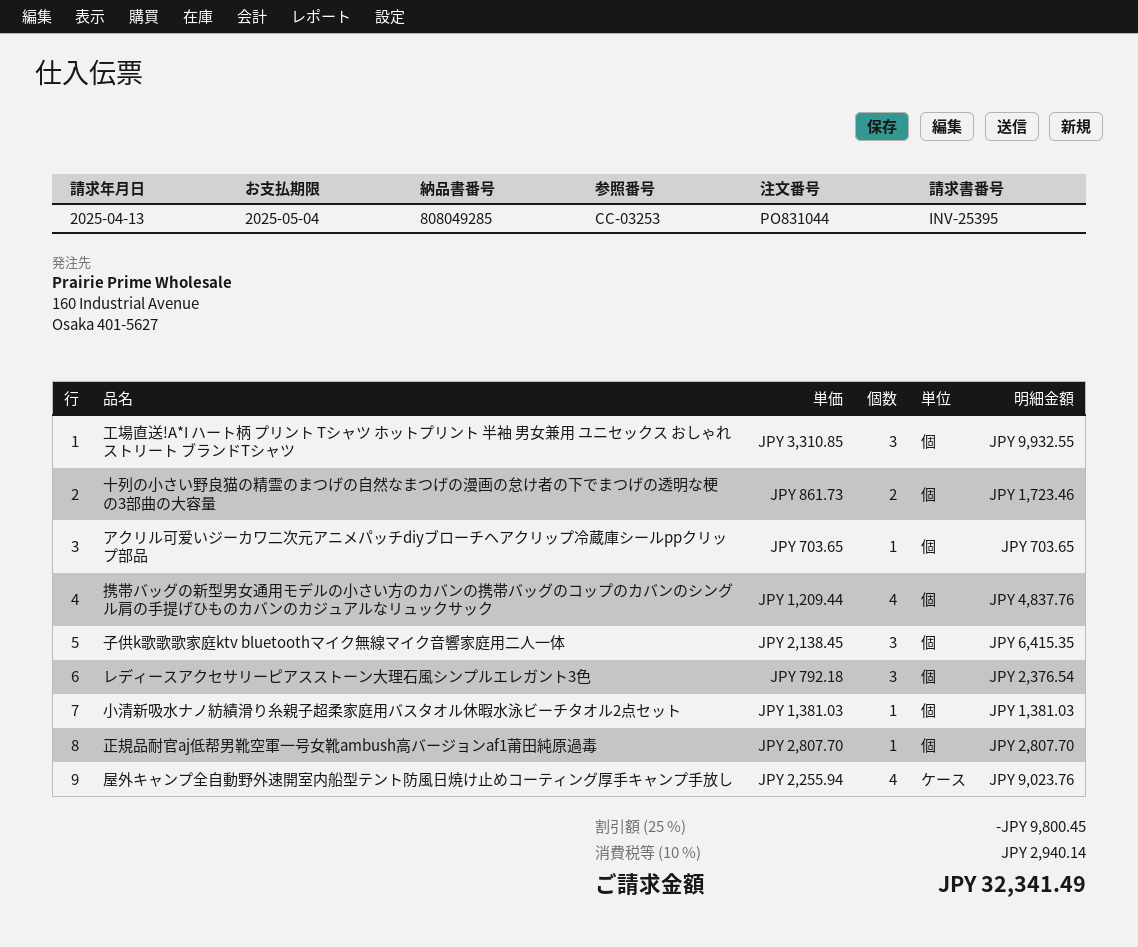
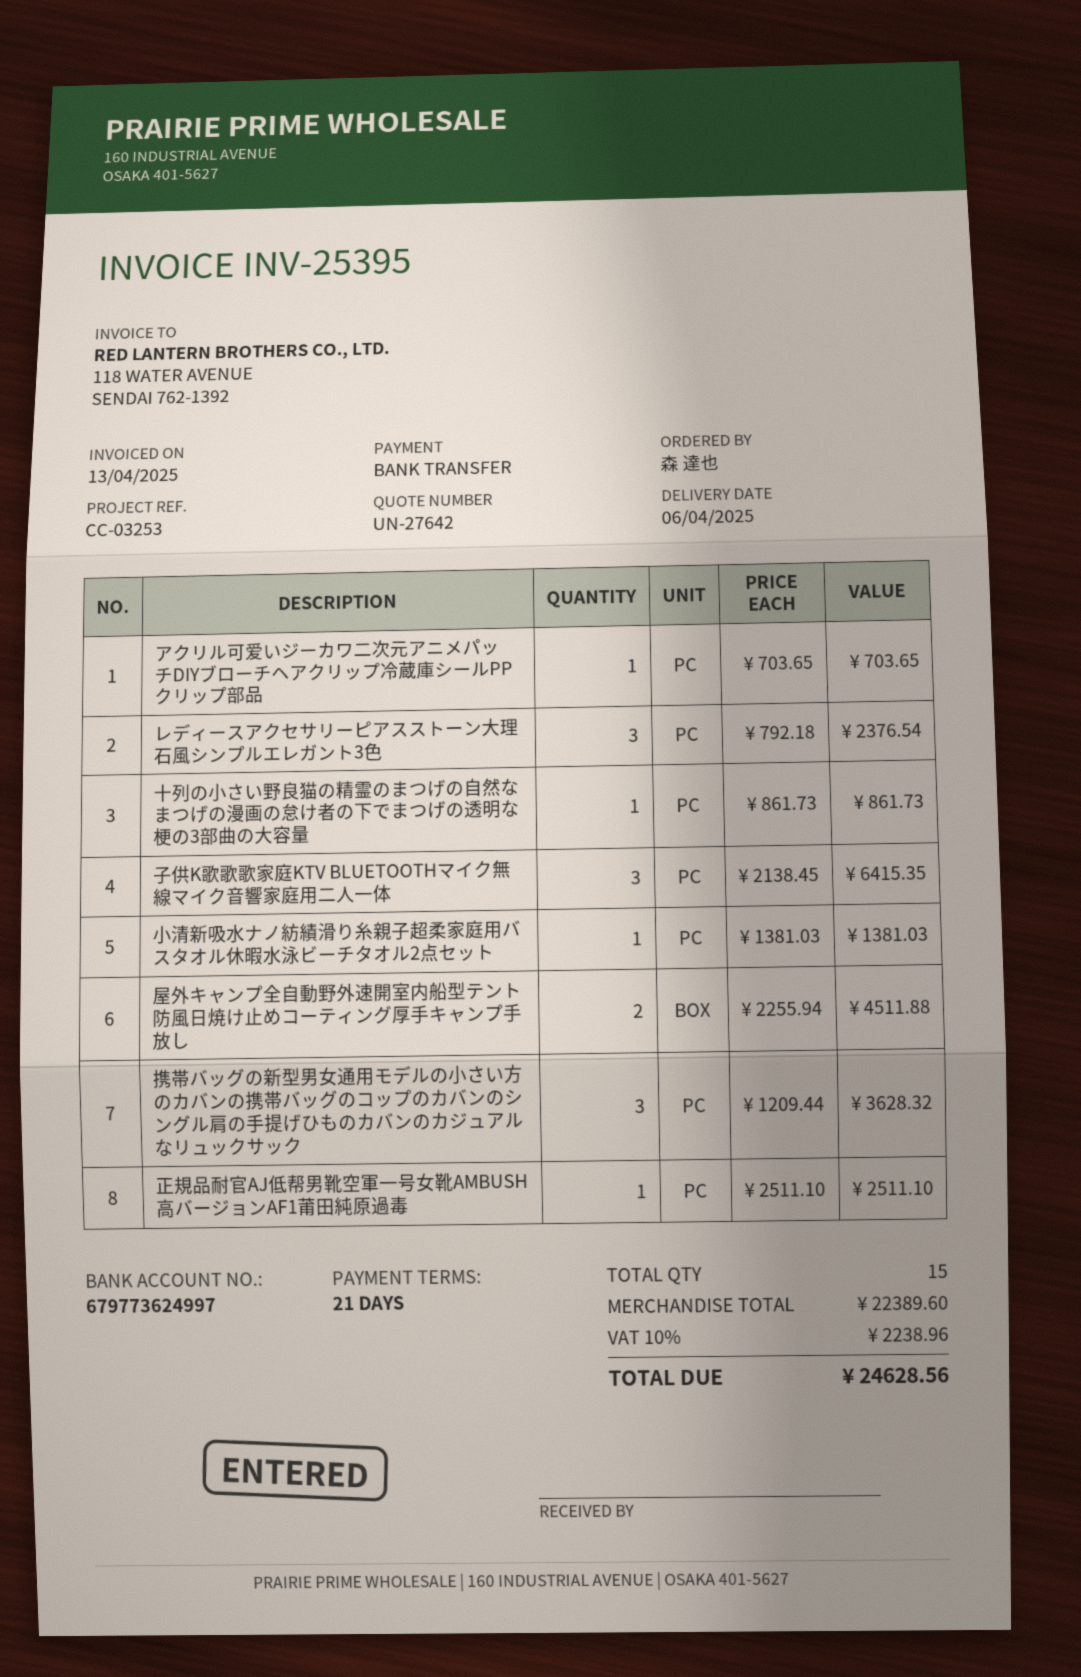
工場直送!A*I ハート柄 プリント Tシャツ ホットプリント 半袖 男女兼用 ユニセックス おしゃれ ストリート ブランドTシャツ: 3 x 3310.85 = 9932.55 -> none
十列の小さい野良猫の精霊のまつげの自然なまつげの漫画の怠け者の下でまつげの透明な梗の3部曲の大容量: 2 x 861.73 = 1723.46 -> 1 x 861.73 = 861.73
携帯バッグの新型男女通用モデルの小さい方のカバンの携帯バッグのコップのカバンのシングル肩の手提げひものカバンのカジュアルなリュックサック: 4 x 1209.44 = 4837.76 -> 3 x 1209.44 = 3628.32
正規品耐官aj低帮男靴空軍一号女靴ambush高バージョンaf1莆田純原過毒: 1 x 2807.70 = 2807.70 -> 1 x 2511.10 = 2511.10
屋外キャンプ全自動野外速開室内船型テント防風日焼け止めコーティング厚手キャンプ手放し: 4 x 2255.94 = 9023.76 -> 2 x 2255.94 = 4511.88
discount: 25% = 9800.45 -> none
tax: 10% = 2940.14 -> 10% = 2238.96
total: 32341.49 -> 24628.56

